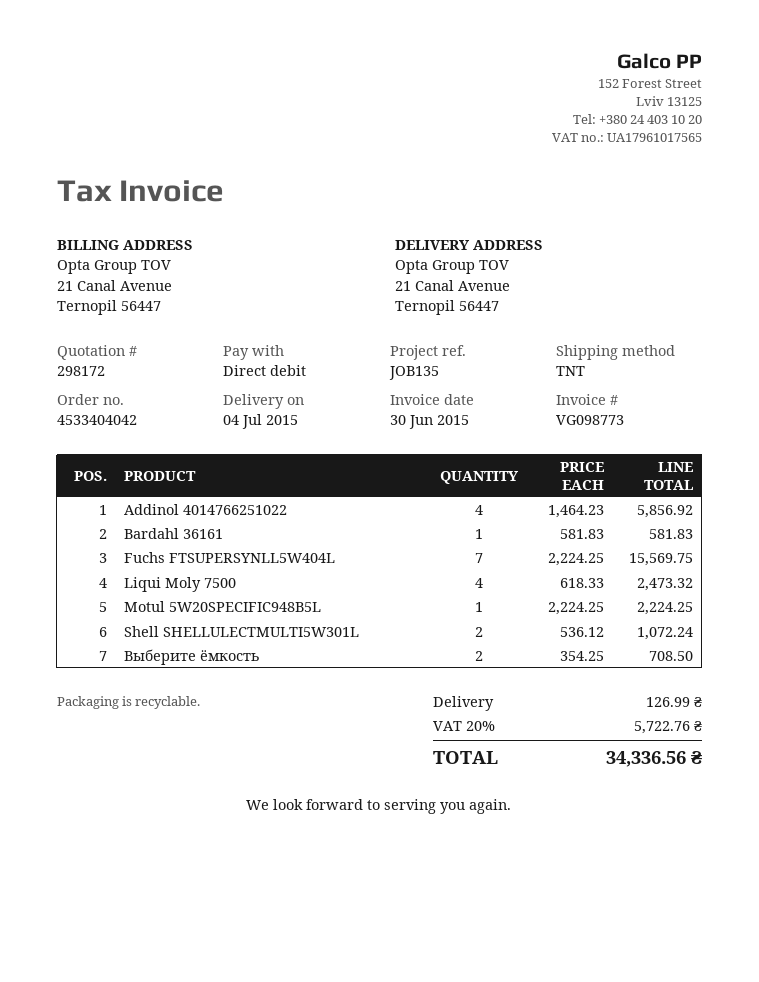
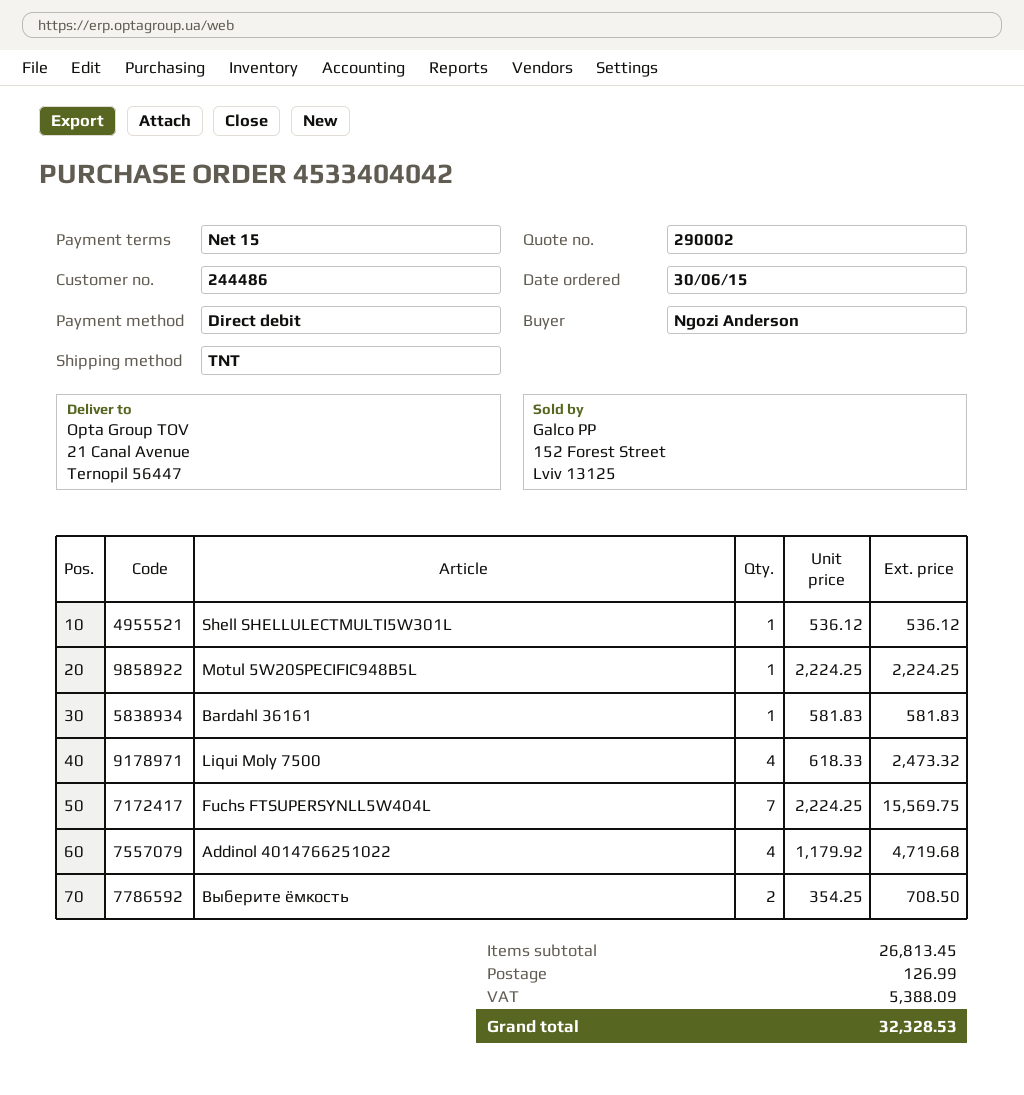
quote number: 298172 -> 290002
Addinol 4014766251022: 4 x 1464.23 = 5856.92 -> 4 x 1179.92 = 4719.68
Shell SHELLULECTMULTI5W301L: 2 x 536.12 = 1072.24 -> 1 x 536.12 = 536.12
tax: 5722.76 -> 5388.09
total: 34336.56 -> 32328.53

